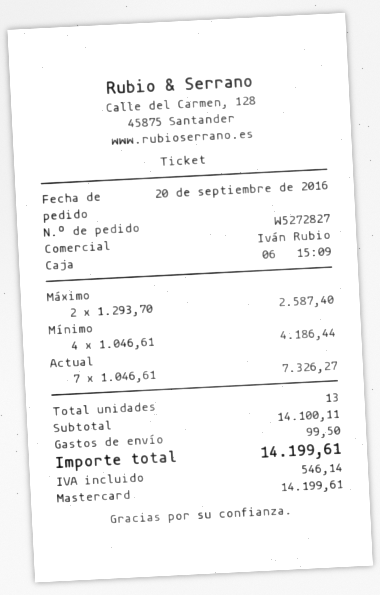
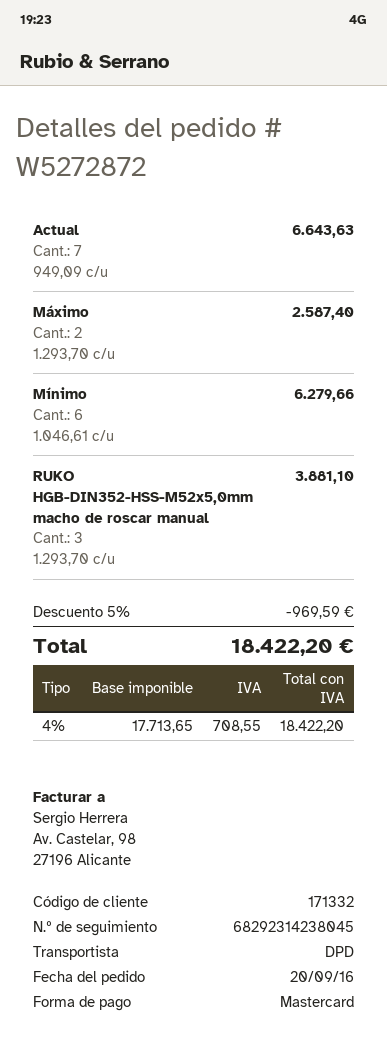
order number: W5272827 -> W5272872
Mínimo: 4 x 1046.61 = 4186.44 -> 6 x 1046.61 = 6279.66
Actual: 7 x 1046.61 = 7326.27 -> 7 x 949.09 = 6643.63
RUKO HGB-DIN352-HSS-M52x5,0mm macho de roscar manual: none -> 3 x 1293.70 = 3881.10
discount: none -> 5% = 969.59
shipping: 99.50 -> none
tax: 546.14 -> 708.55
total: 14199.61 -> 18422.20

